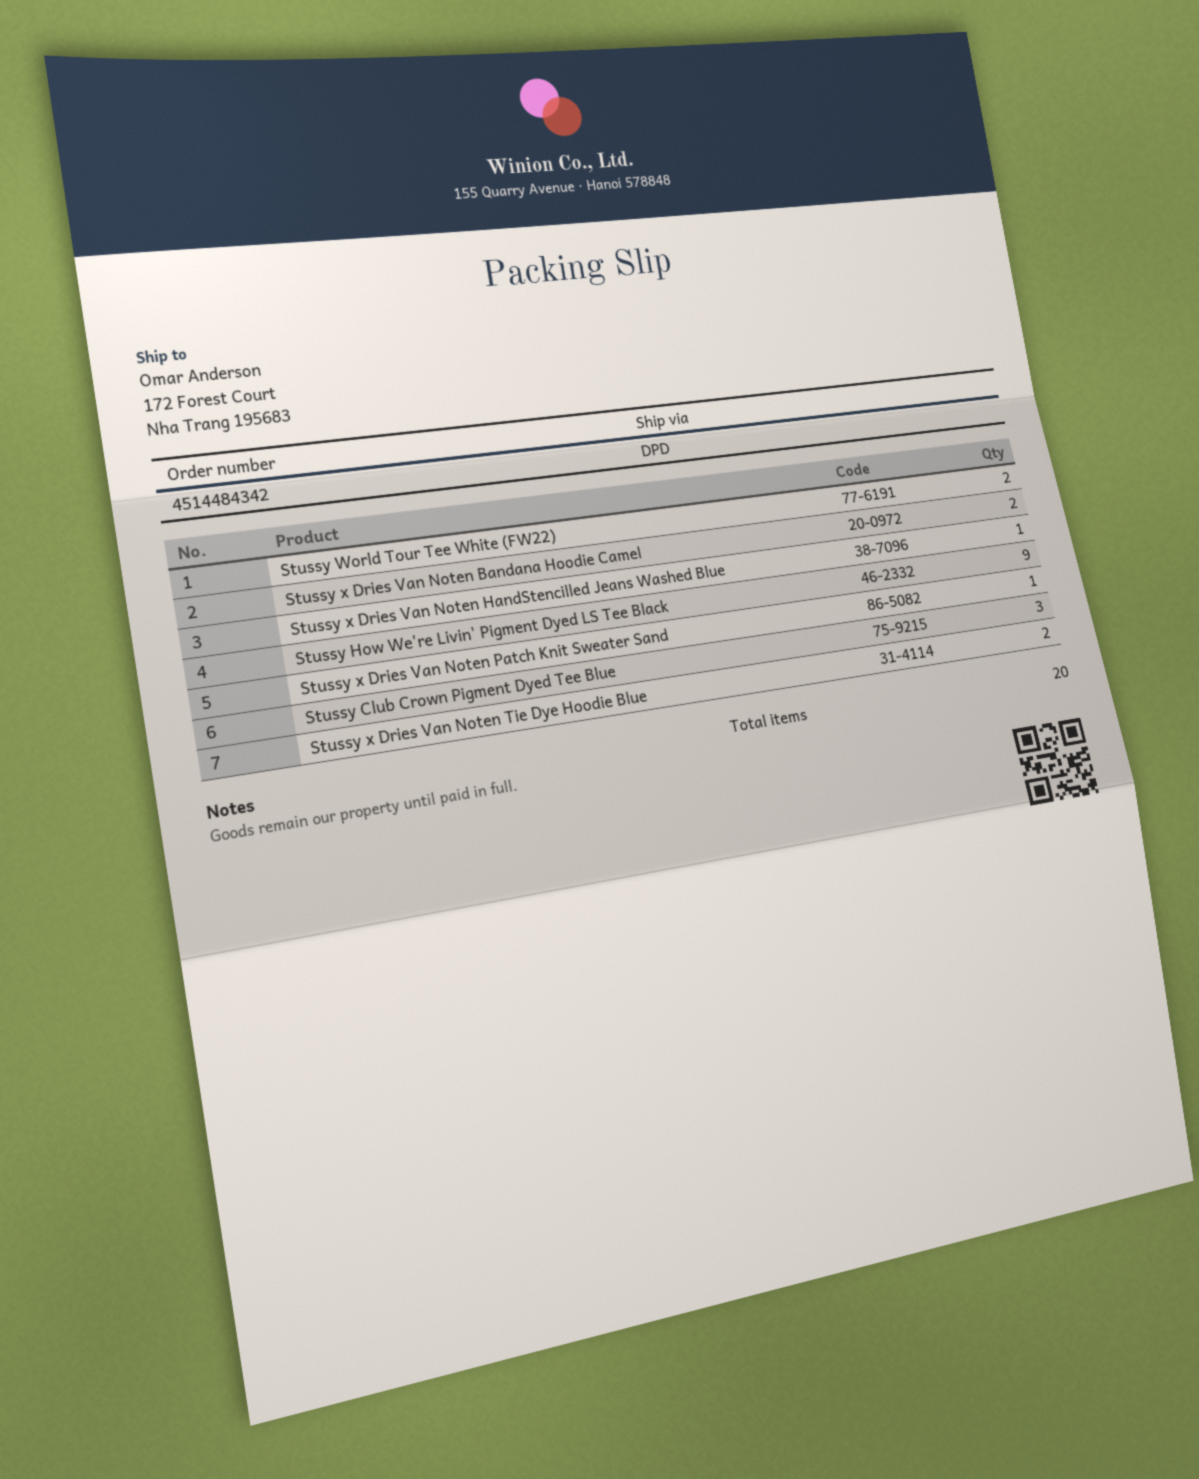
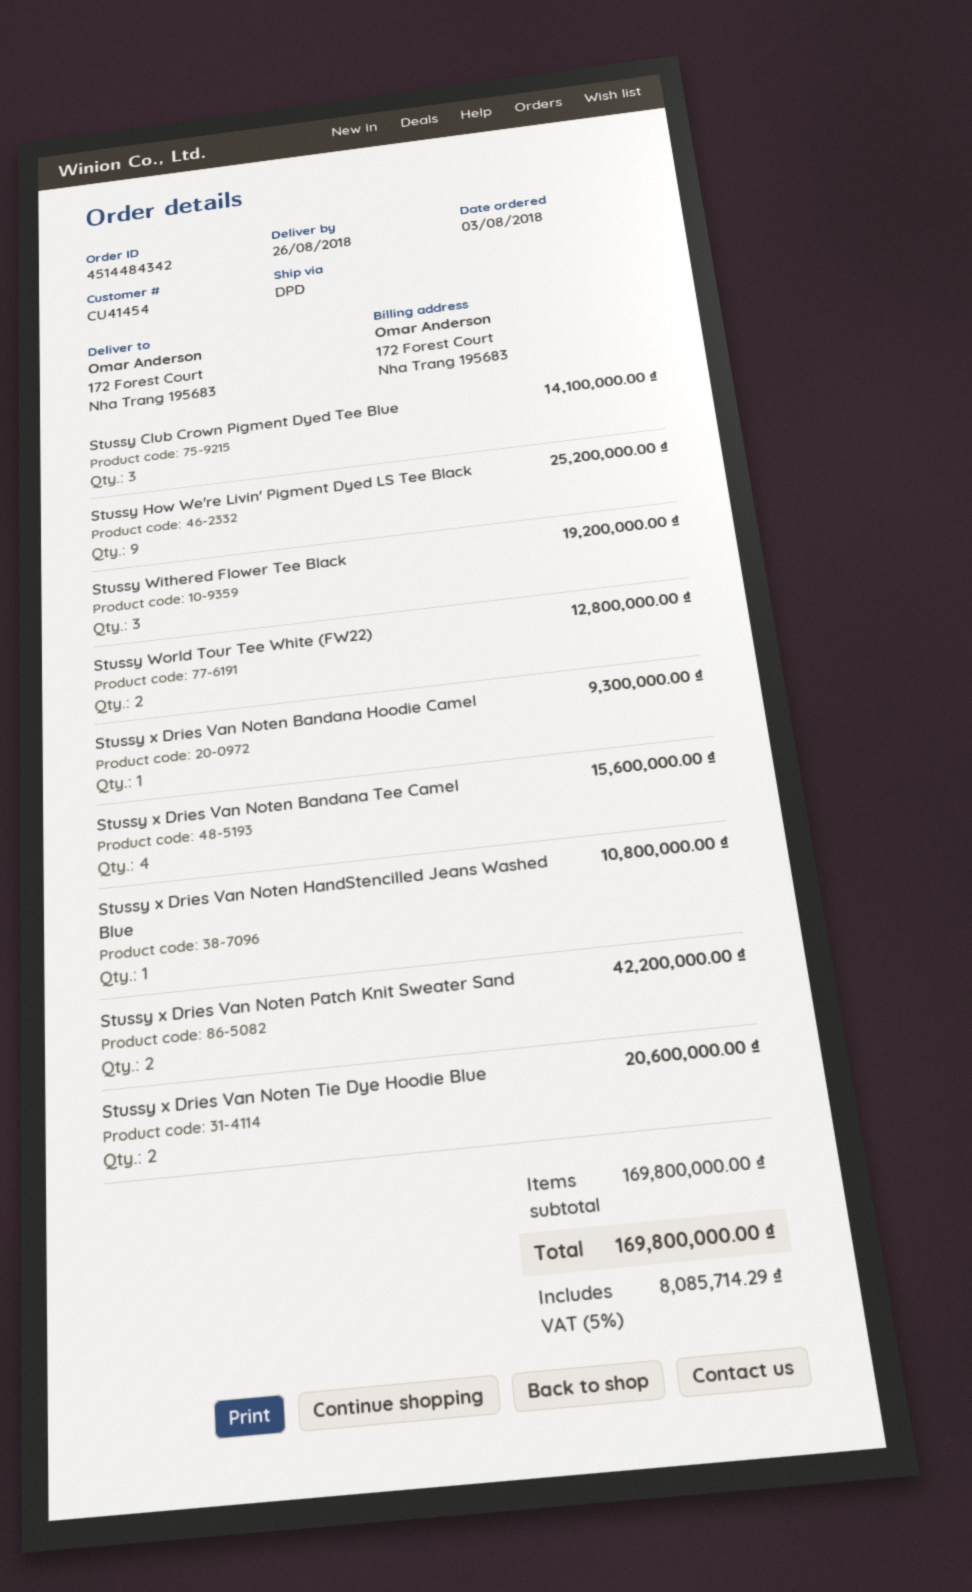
Stussy x Dries Van Noten Bandana Hoodie Camel: 2 -> 1
Stussy x Dries Van Noten Patch Knit Sweater Sand: 1 -> 2
Stussy Withered Flower Tee Black: none -> 3
Stussy x Dries Van Noten Bandana Tee Camel: none -> 4

